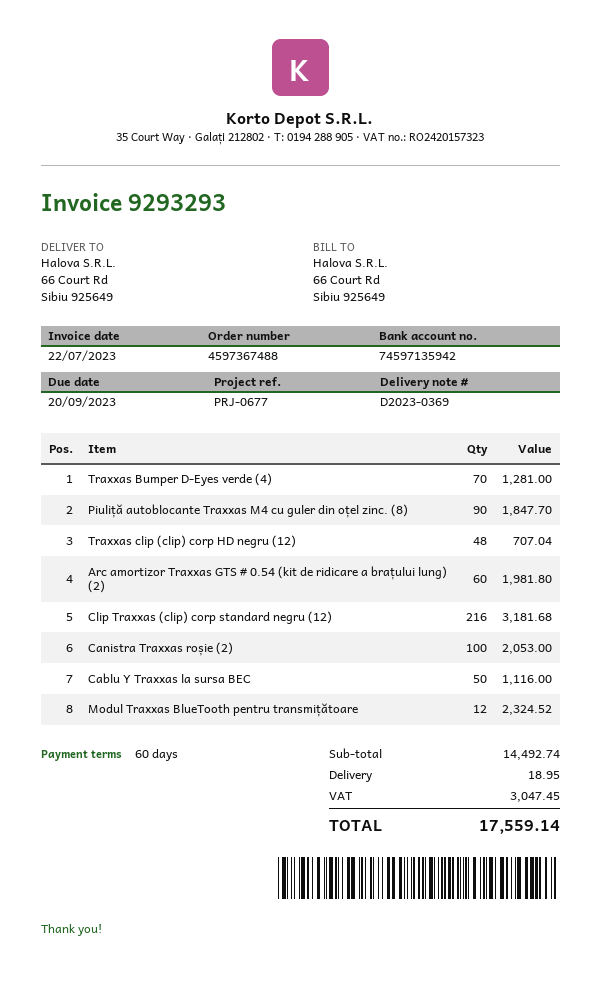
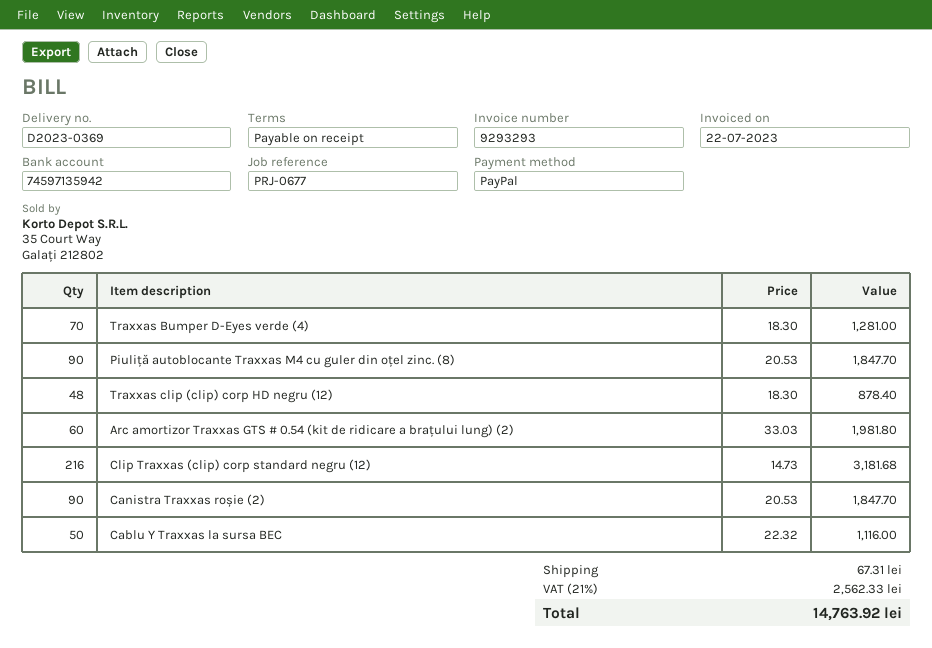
payment terms: 60 days -> on receipt
Traxxas clip (clip) corp HD negru (12): 48 for 707.04 -> 48 for 878.40
Canistra Traxxas roșie (2): 100 for 2053.00 -> 90 for 1847.70
Modul Traxxas BlueTooth pentru transmițătoare: 12 for 2324.52 -> none
shipping: 18.95 -> 67.31
tax: 3047.45 -> 2562.33
total: 17559.14 -> 14763.92

